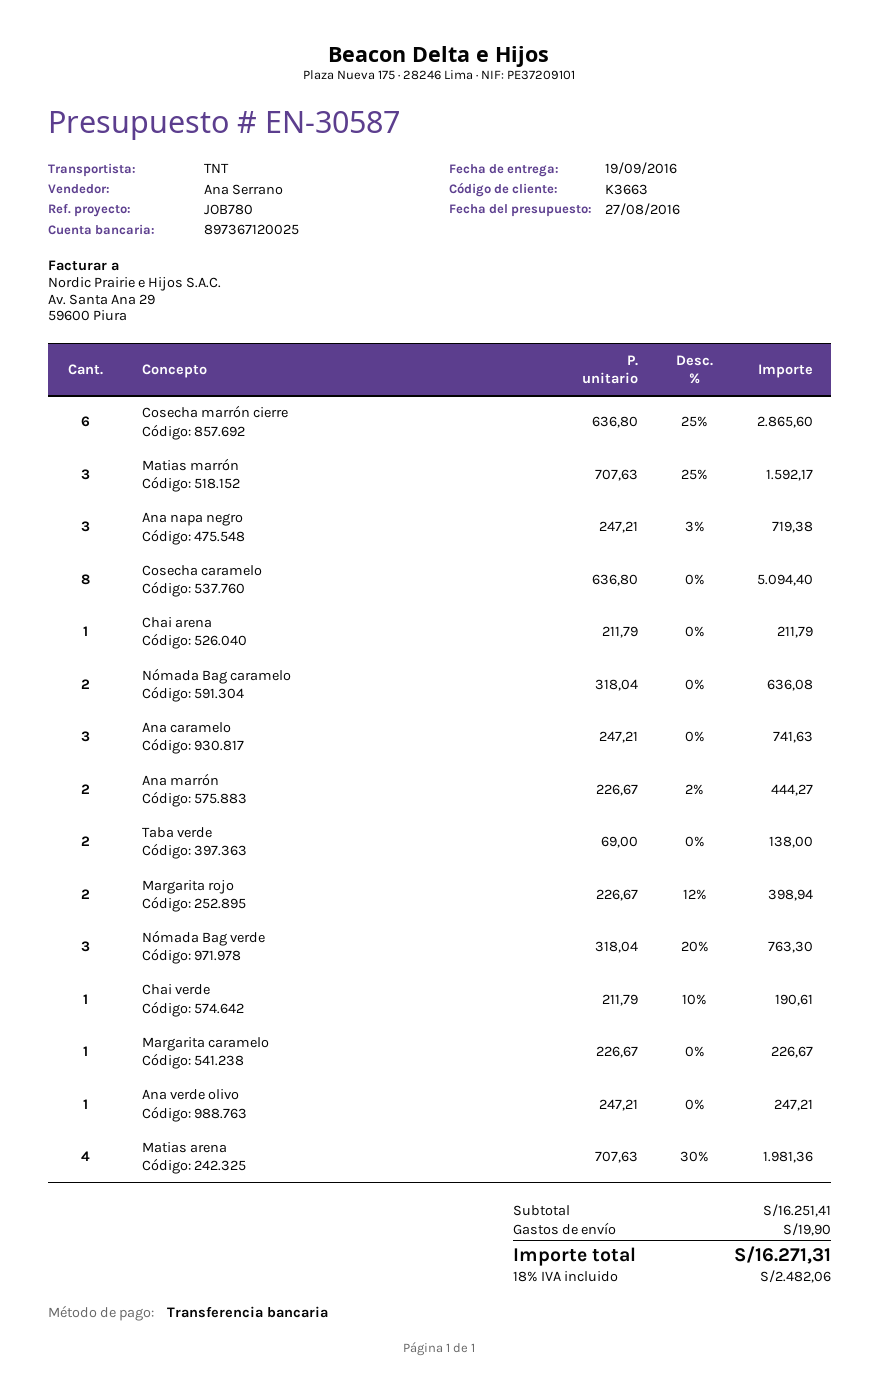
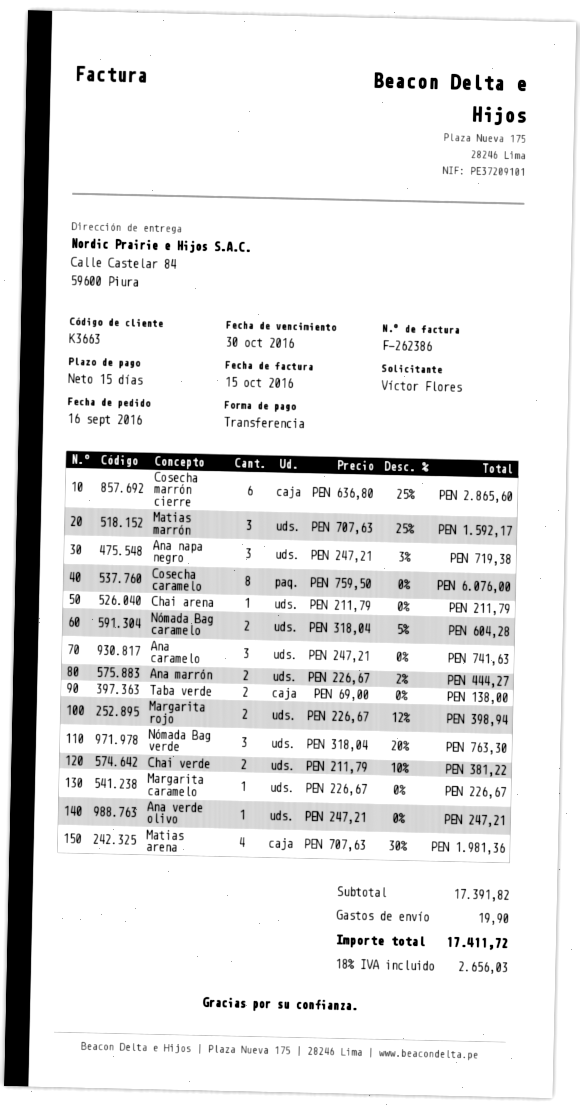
Cosecha caramelo: 8 x 636.80 = 5094.40 -> 8 x 759.50 = 6076.00
Nómada Bag caramelo: 2 x 318.04 = 636.08 -> 2 x 318.04 - 5% = 604.28
Chai verde: 1 x 211.79 - 10% = 190.61 -> 2 x 211.79 - 10% = 381.22
subtotal: 16251.41 -> 17391.82
tax: 18% = 2482.06 -> 18% = 2656.03
total: 16271.31 -> 17411.72

